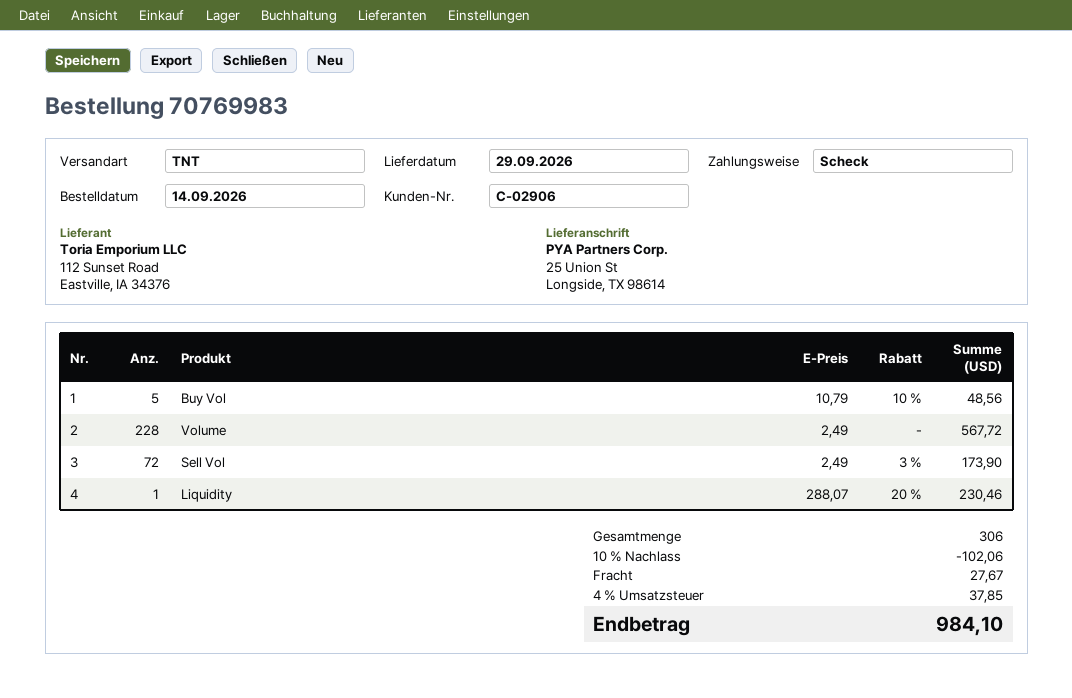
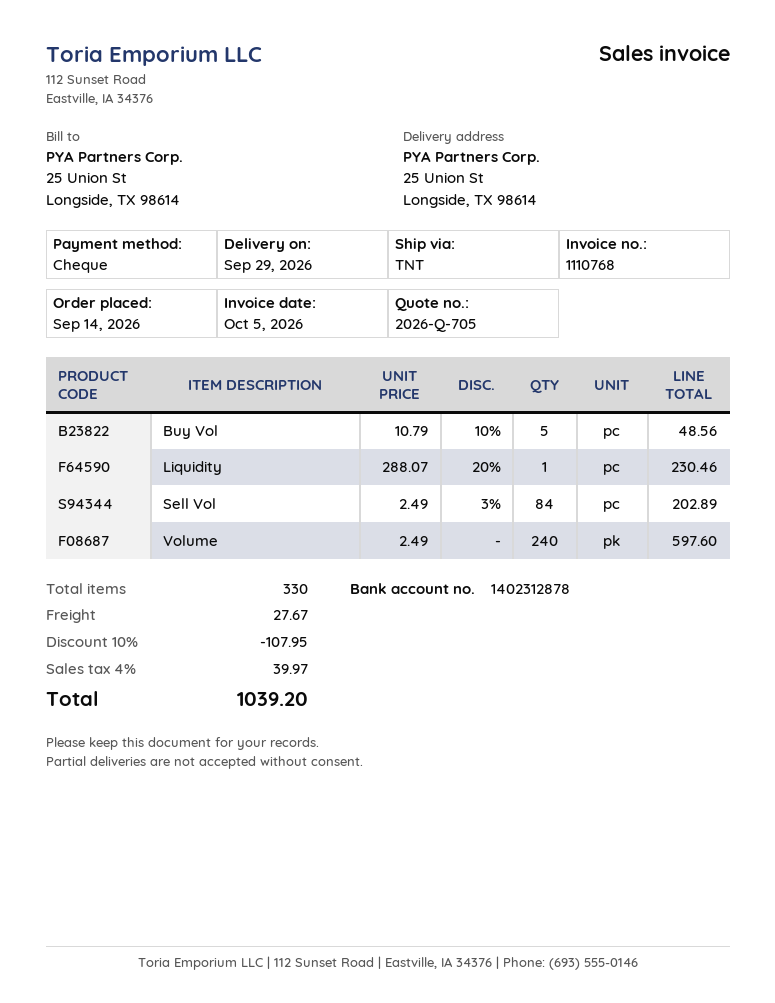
Volume: 228 x 2.49 = 567.72 -> 240 x 2.49 = 597.60
Sell Vol: 72 x 2.49 - 3% = 173.90 -> 84 x 2.49 - 3% = 202.89
total quantity: 306 -> 330
discount: 10% = 102.06 -> 10% = 107.95
tax: 4% = 37.85 -> 4% = 39.97
total: 984.10 -> 1039.20

